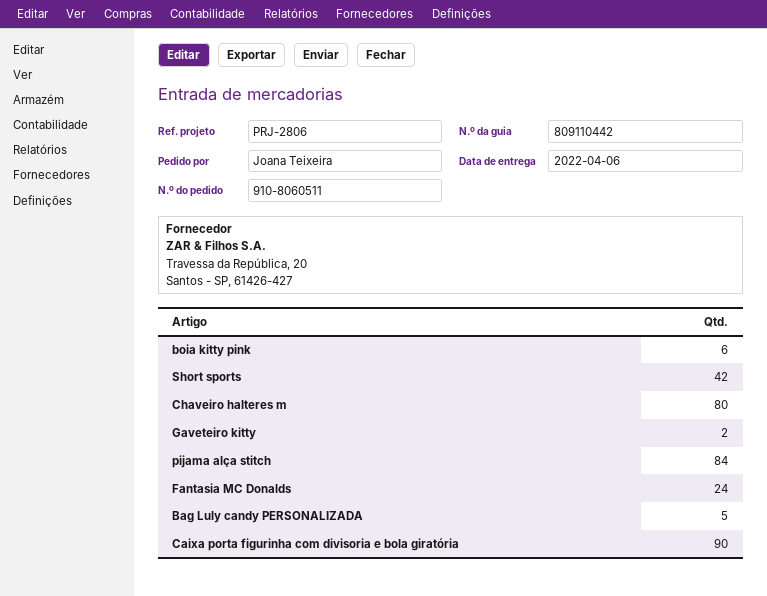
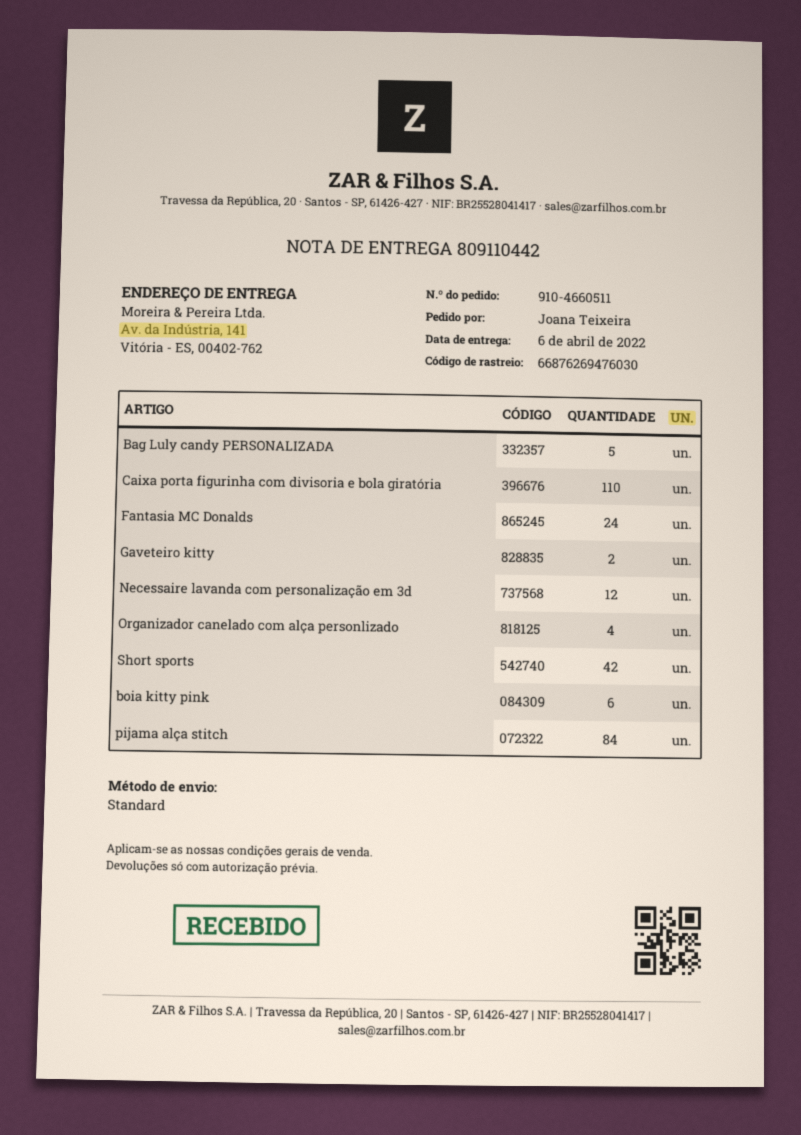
order number: 910-8060511 -> 910-4660511
Chaveiro halteres m: 80 -> none
Caixa porta figurinha com divisoria e bola giratória: 90 -> 110
Necessaire lavanda com personalização em 3d: none -> 12
Organizador canelado com alça personlizado: none -> 4

